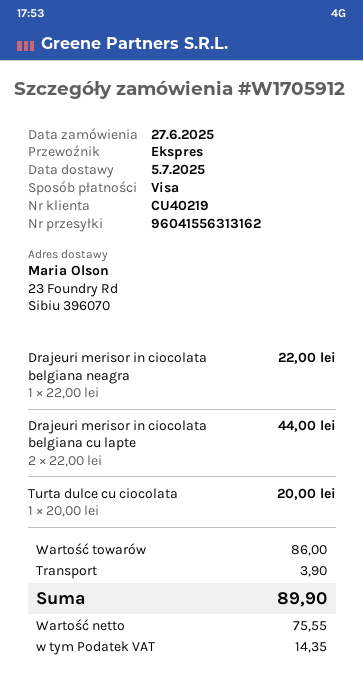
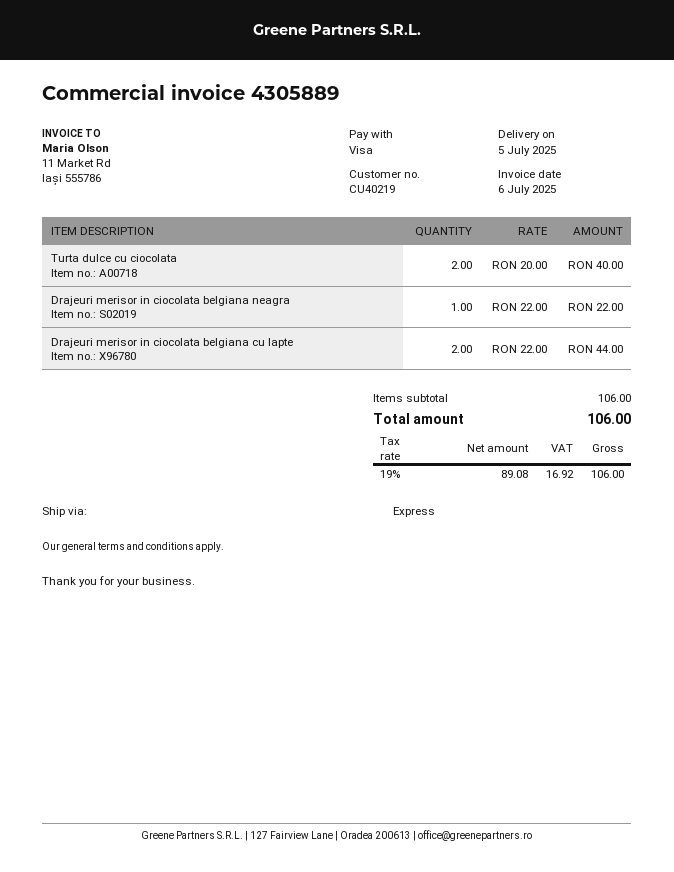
Turta dulce cu ciocolata: 1 x 20.00 = 20.00 -> 2 x 20.00 = 40.00
subtotal: 86.00 -> 106.00
shipping: 3.90 -> none
net: 75.55 -> 89.08
tax: 14.35 -> 16.92
total: 89.90 -> 106.00

